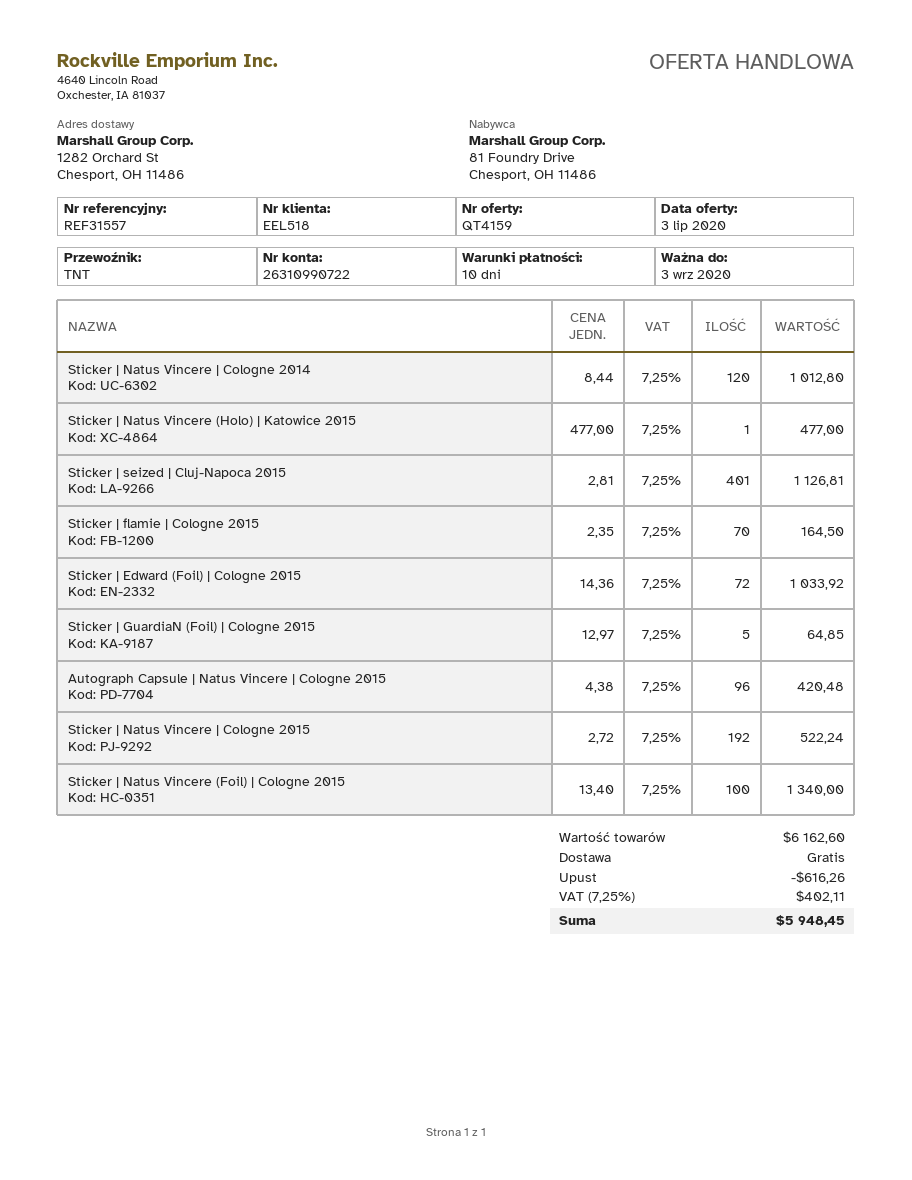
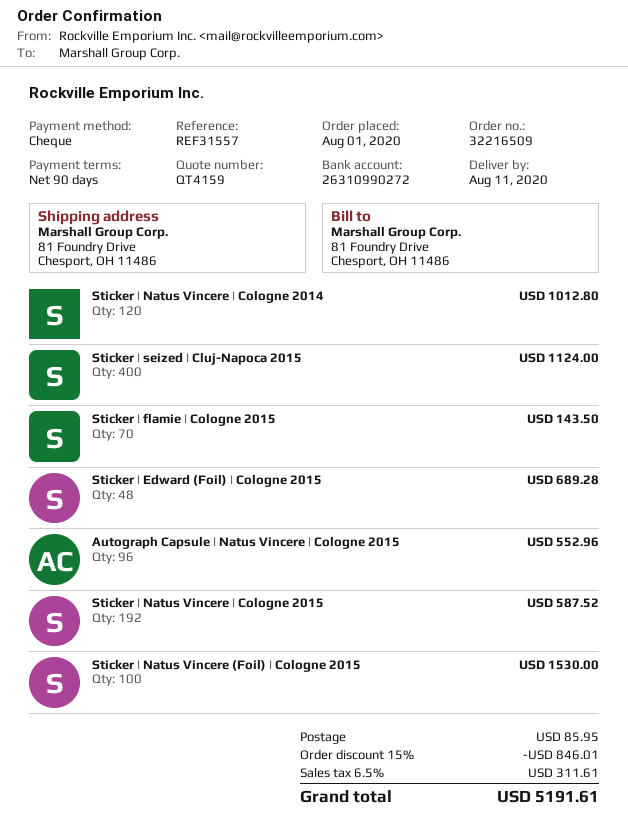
payment terms: 10 days -> 90 days
bank account: 26310990722 -> 26310990272
ship to: 1282 Orchard St, Chesport, OH 11486 -> 81 Foundry Drive, Chesport, OH 11486
Sticker | Natus Vincere (Holo) | Katowice 2015: 1 for 477.00 -> none
Sticker | seized | Cluj-Napoca 2015: 401 for 1126.81 -> 400 for 1124.00
Sticker | flamie | Cologne 2015: 70 for 164.50 -> 70 for 143.50
Sticker | Edward (Foil) | Cologne 2015: 72 for 1033.92 -> 48 for 689.28
Sticker | GuardiaN (Foil) | Cologne 2015: 5 for 64.85 -> none
Autograph Capsule | Natus Vincere | Cologne 2015: 96 for 420.48 -> 96 for 552.96
Sticker | Natus Vincere | Cologne 2015: 192 for 522.24 -> 192 for 587.52
Sticker | Natus Vincere (Foil) | Cologne 2015: 100 for 1340.00 -> 100 for 1530.00
discount: 616.26 -> 846.01
shipping: 0.00 -> 85.95
tax: 7.25% = 402.11 -> 6.5% = 311.61
total: 5948.45 -> 5191.61

